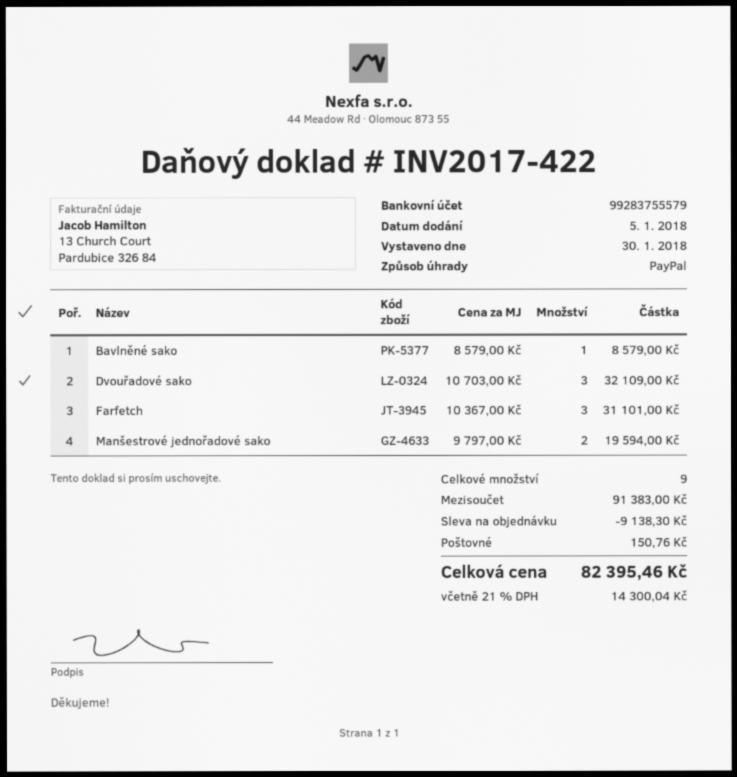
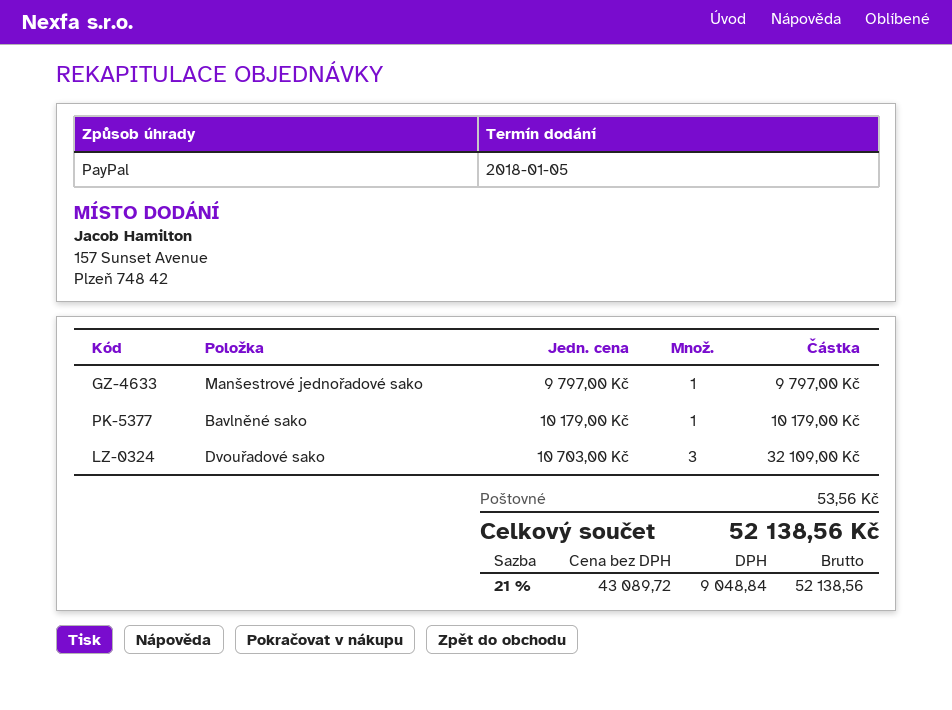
Bavlněné sako: 1 x 8579.00 = 8579.00 -> 1 x 10179.00 = 10179.00
Farfetch: 3 x 10367.00 = 31101.00 -> none
Manšestrové jednořadové sako: 2 x 9797.00 = 19594.00 -> 1 x 9797.00 = 9797.00
discount: 9138.30 -> none
shipping: 150.76 -> 53.56
tax: 21% = 14300.04 -> 21% = 9048.84
total: 82395.46 -> 52138.56

